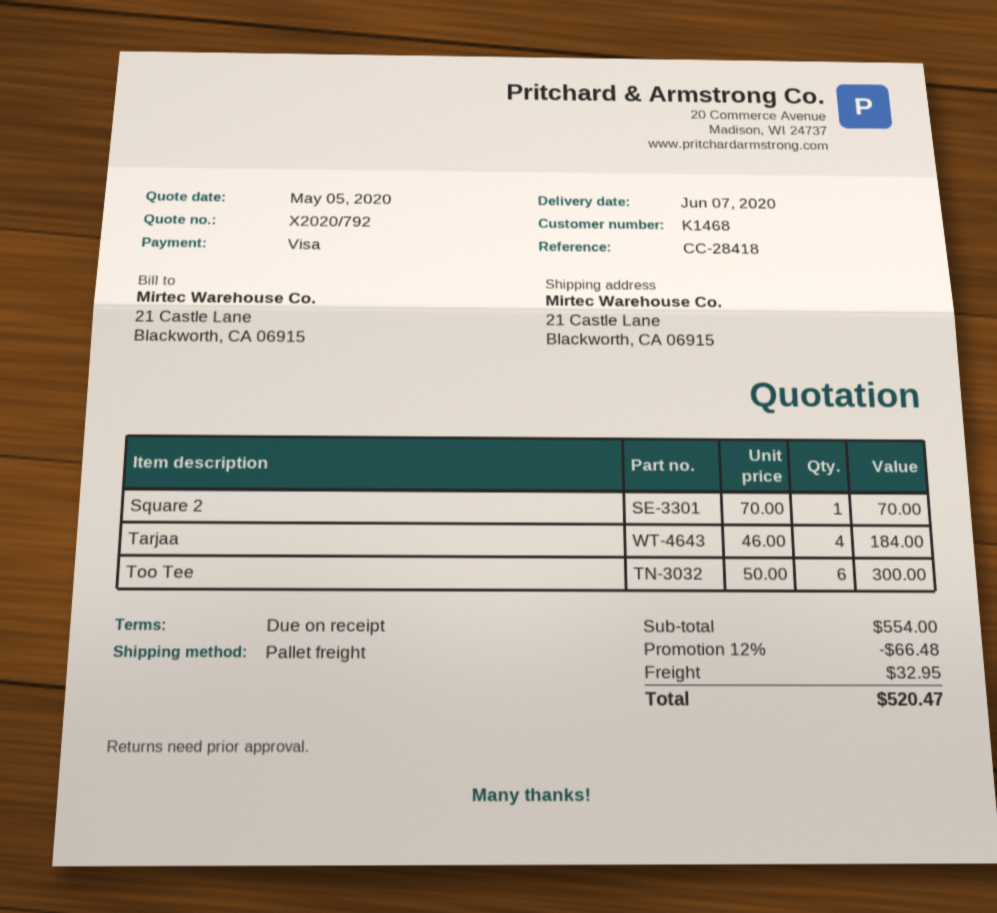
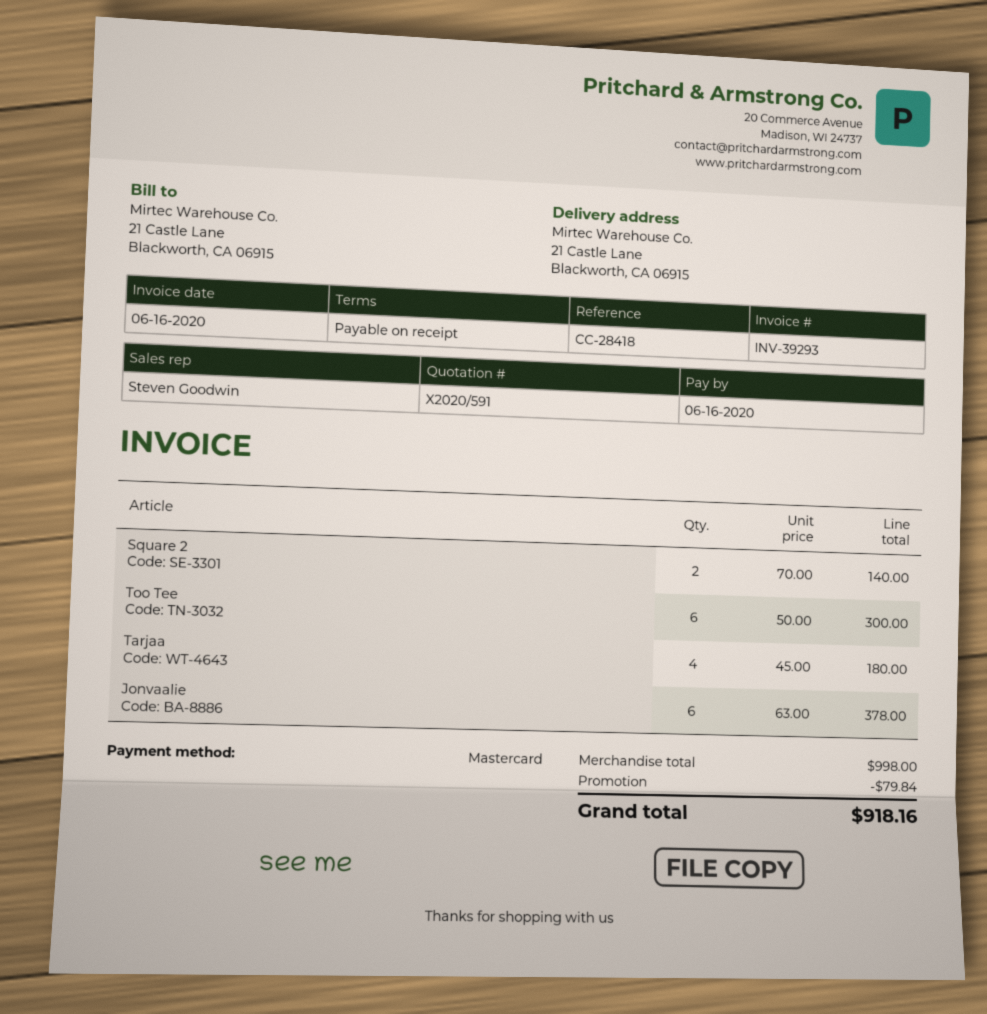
quote number: X2020/792 -> X2020/591
payment method: Visa -> Mastercard
Square 2: 1 x 70.00 = 70.00 -> 2 x 70.00 = 140.00
Tarjaa: 4 x 46.00 = 184.00 -> 4 x 45.00 = 180.00
Jonvaalie: none -> 6 x 63.00 = 378.00
subtotal: 554.00 -> 998.00
discount: 66.48 -> 79.84
shipping: 32.95 -> none
total: 520.47 -> 918.16

